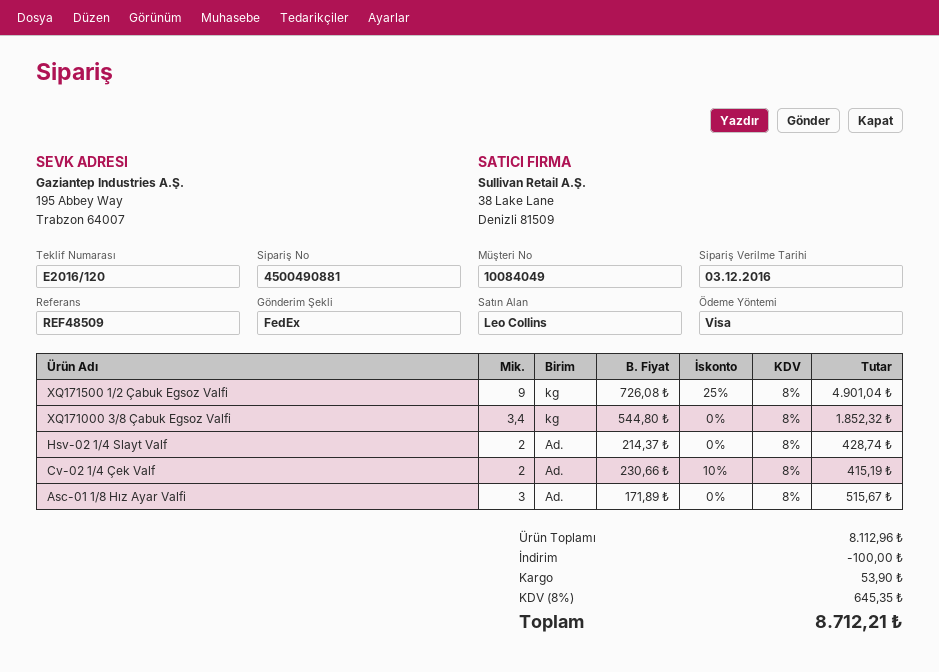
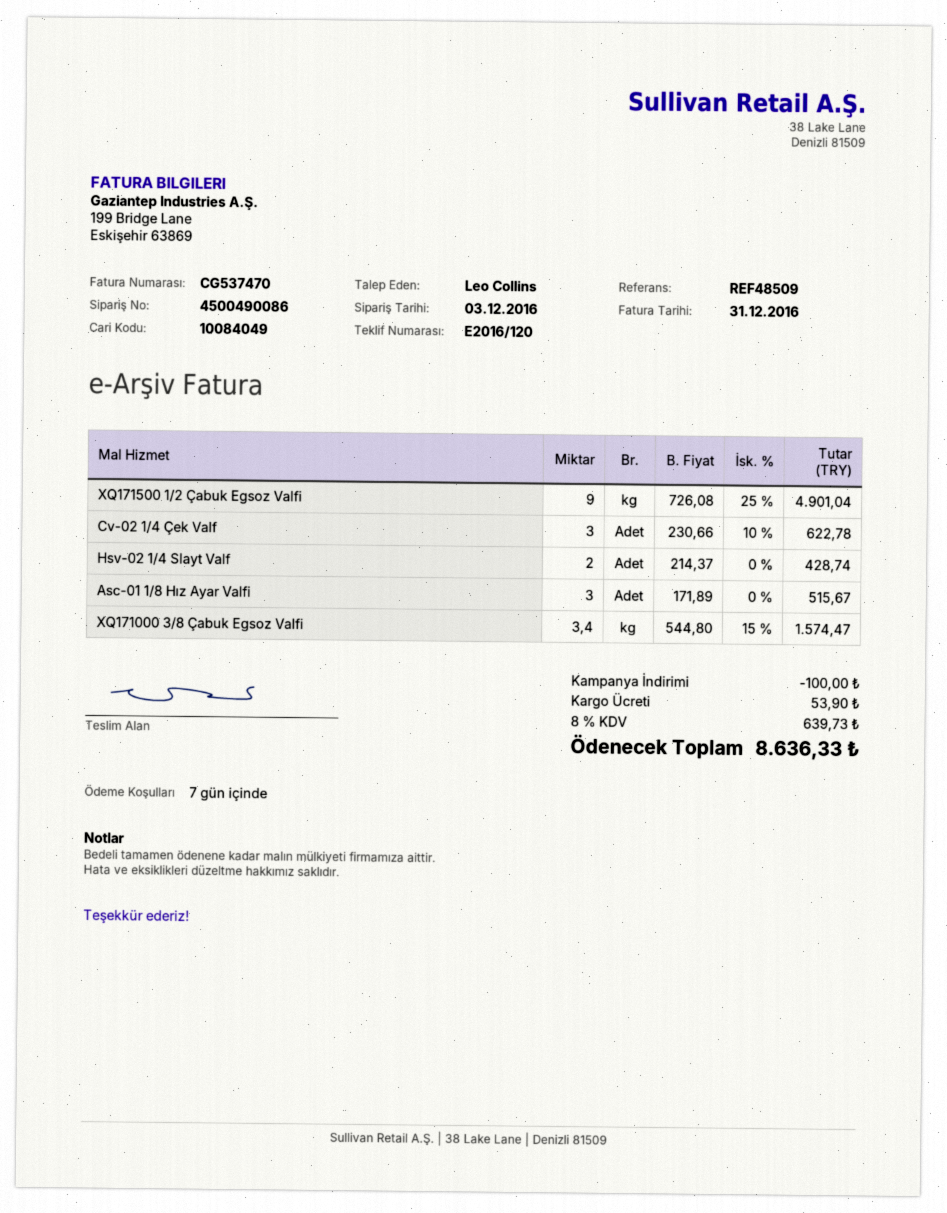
order number: 4500490881 -> 4500490086
XQ171000 3/8 Çabuk Egsoz Valfi: 3.4 x 544.80 = 1852.32 -> 3.4 x 544.80 - 15% = 1574.47
Cv-02 1/4 Çek Valf: 2 x 230.66 - 10% = 415.19 -> 3 x 230.66 - 10% = 622.78
tax: 8% = 645.35 -> 8% = 639.73
total: 8712.21 -> 8636.33

